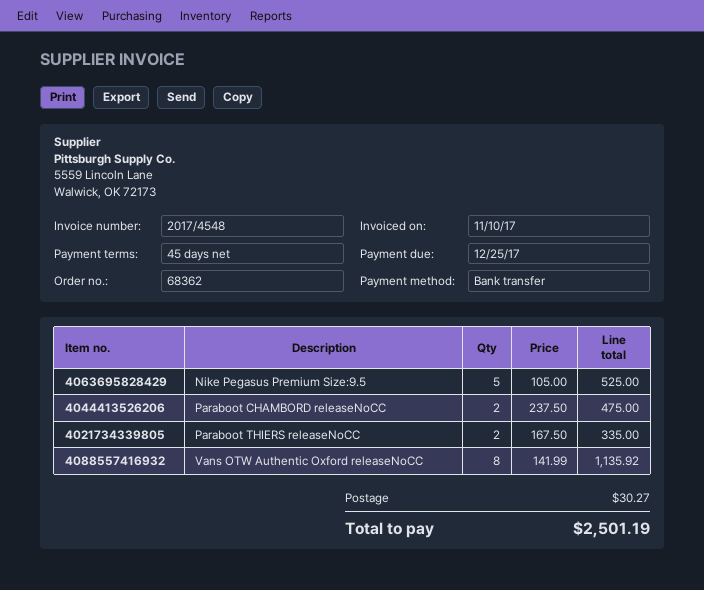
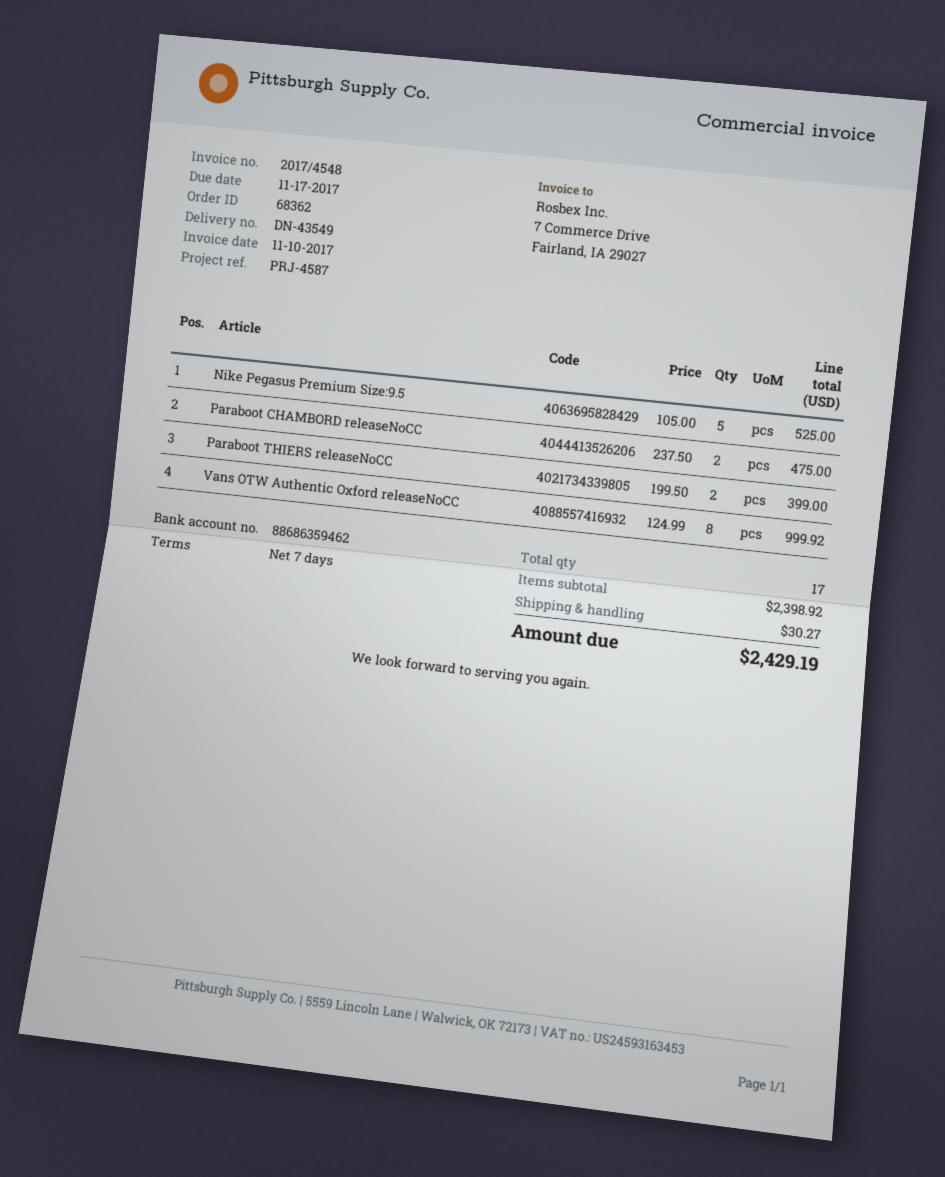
payment terms: 45 days -> 7 days
due date: 2017-12-25 -> 2017-11-17
Paraboot THIERS releaseNoCC: 2 x 167.50 = 335.00 -> 2 x 199.50 = 399.00
Vans OTW Authentic Oxford releaseNoCC: 8 x 141.99 = 1135.92 -> 8 x 124.99 = 999.92
total: 2501.19 -> 2429.19

